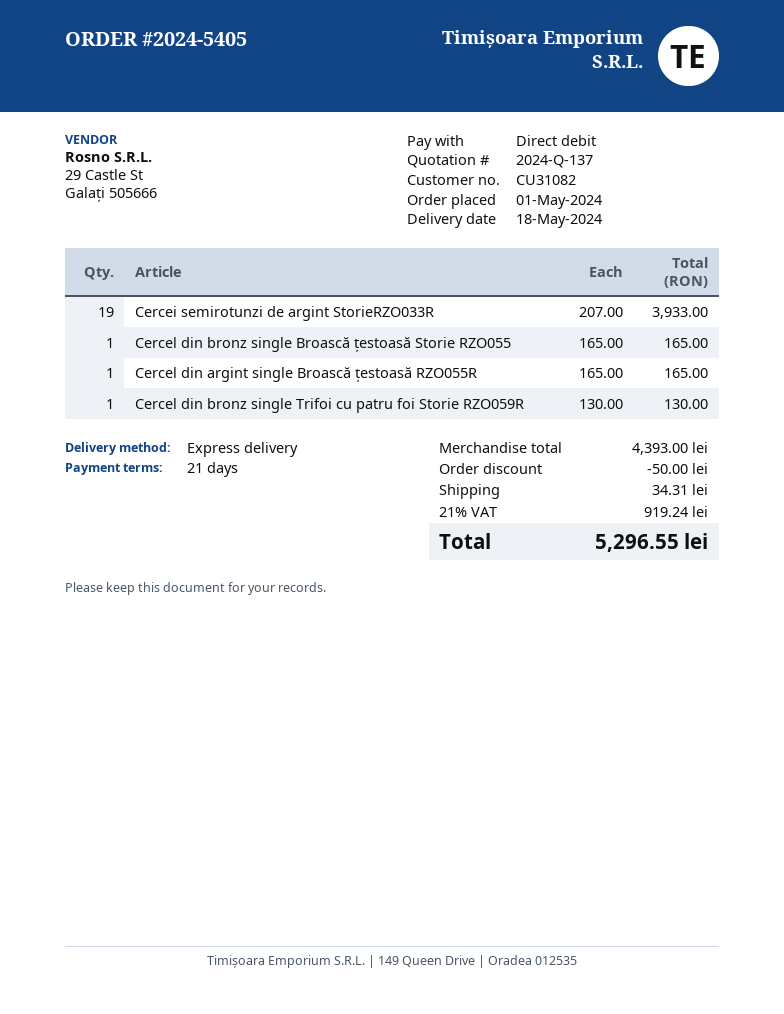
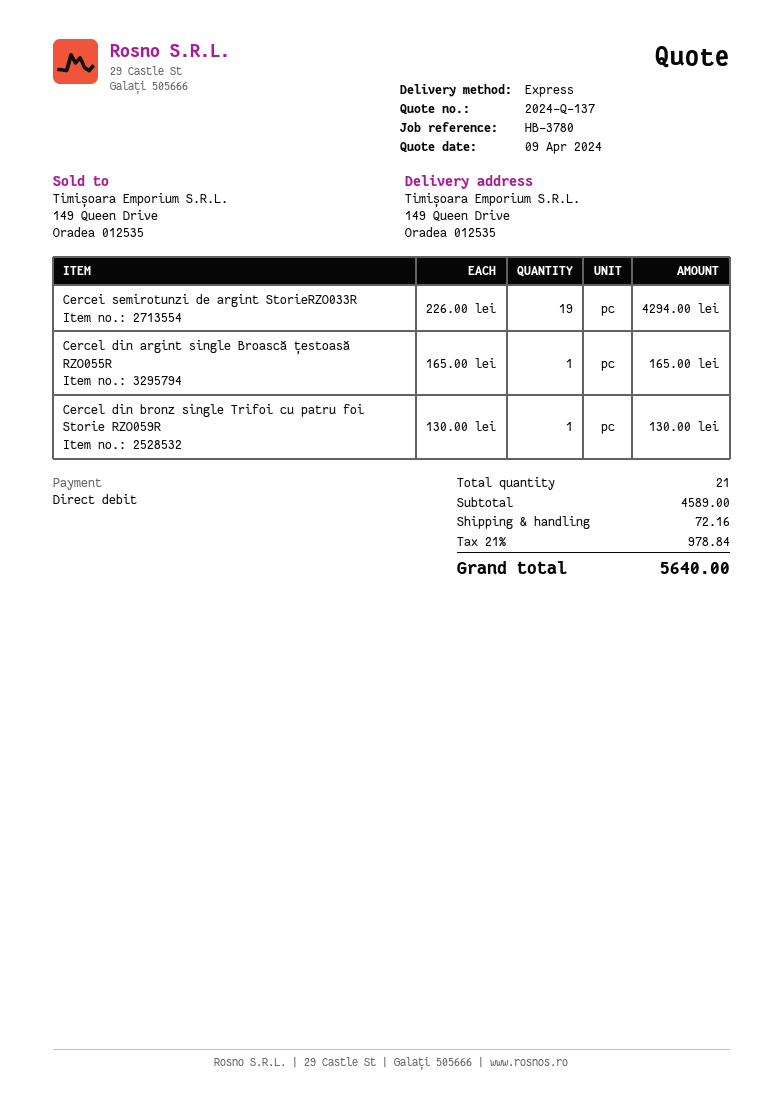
Cercei semirotunzi de argint StorieRZO033R: 19 x 207.00 = 3933.00 -> 19 x 226.00 = 4294.00
Cercel din bronz single Broască țestoasă Storie RZO055: 1 x 165.00 = 165.00 -> none
subtotal: 4393.00 -> 4589.00
discount: 50.00 -> none
shipping: 34.31 -> 72.16
tax: 21% = 919.24 -> 21% = 978.84
total: 5296.55 -> 5640.00

